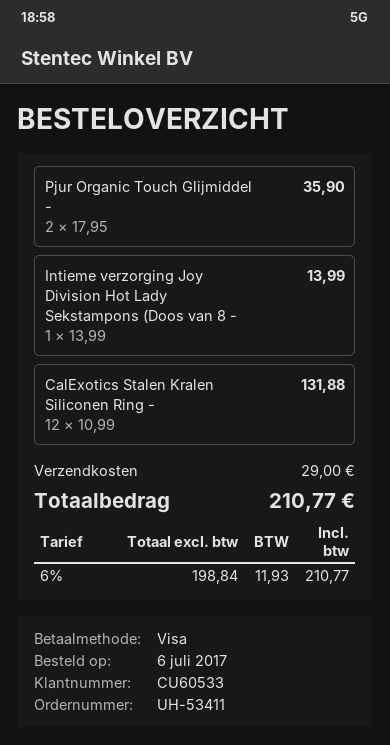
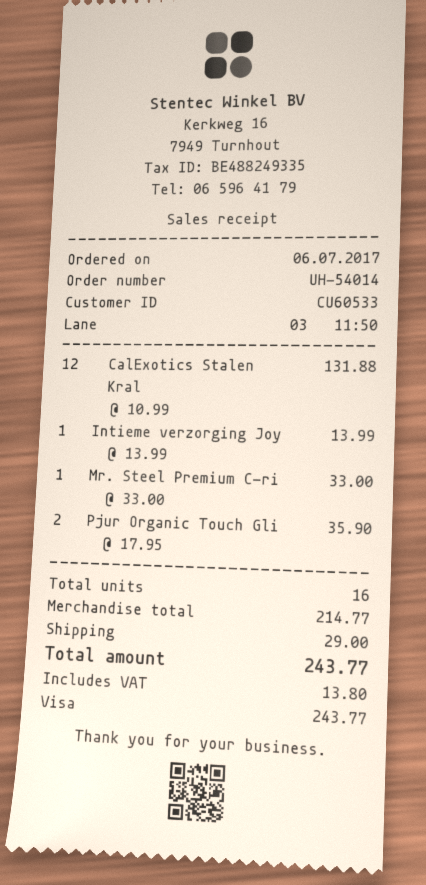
order number: UH-53411 -> UH-54014
Mr. Steel Premium C-ri: none -> 1 x 33.00 = 33.00
tax: 11.93 -> 13.80
total: 210.77 -> 243.77

